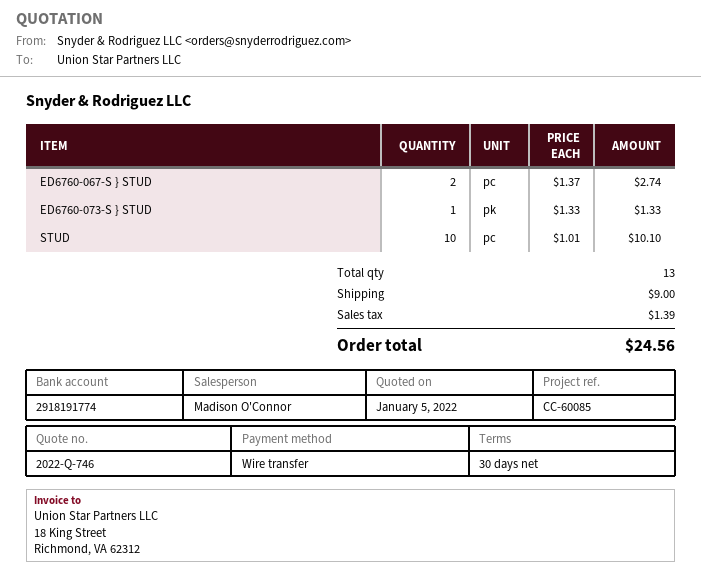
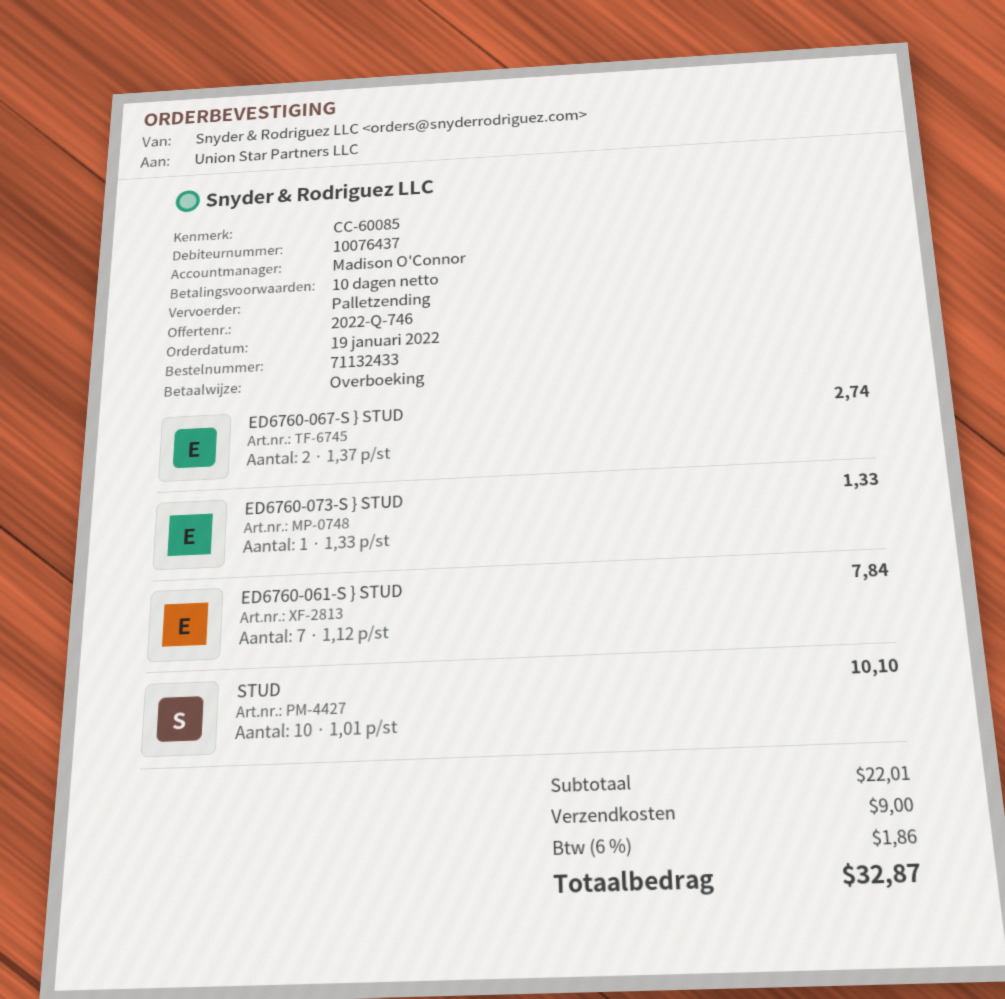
payment terms: 30 days -> 10 days
ED6760-061-S } STUD: none -> 7 x 1.12 = 7.84
tax: 1.39 -> 1.86
total: 24.56 -> 32.87

